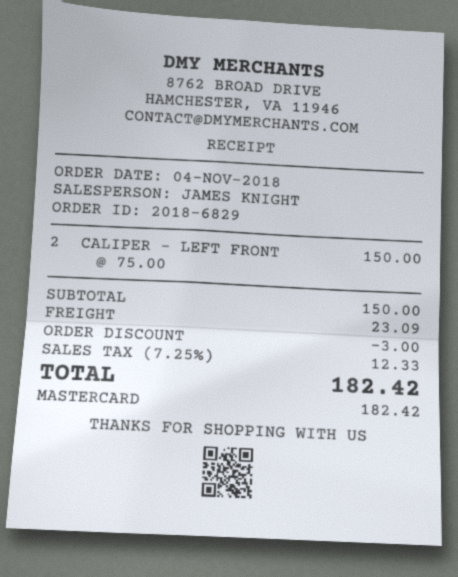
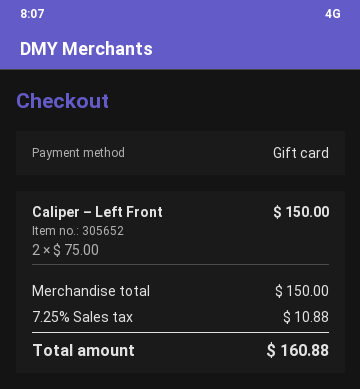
payment method: Mastercard -> gift card
discount: 3.00 -> none
shipping: 23.09 -> none
tax: 7.25% = 12.33 -> 7.25% = 10.88
total: 182.42 -> 160.88

